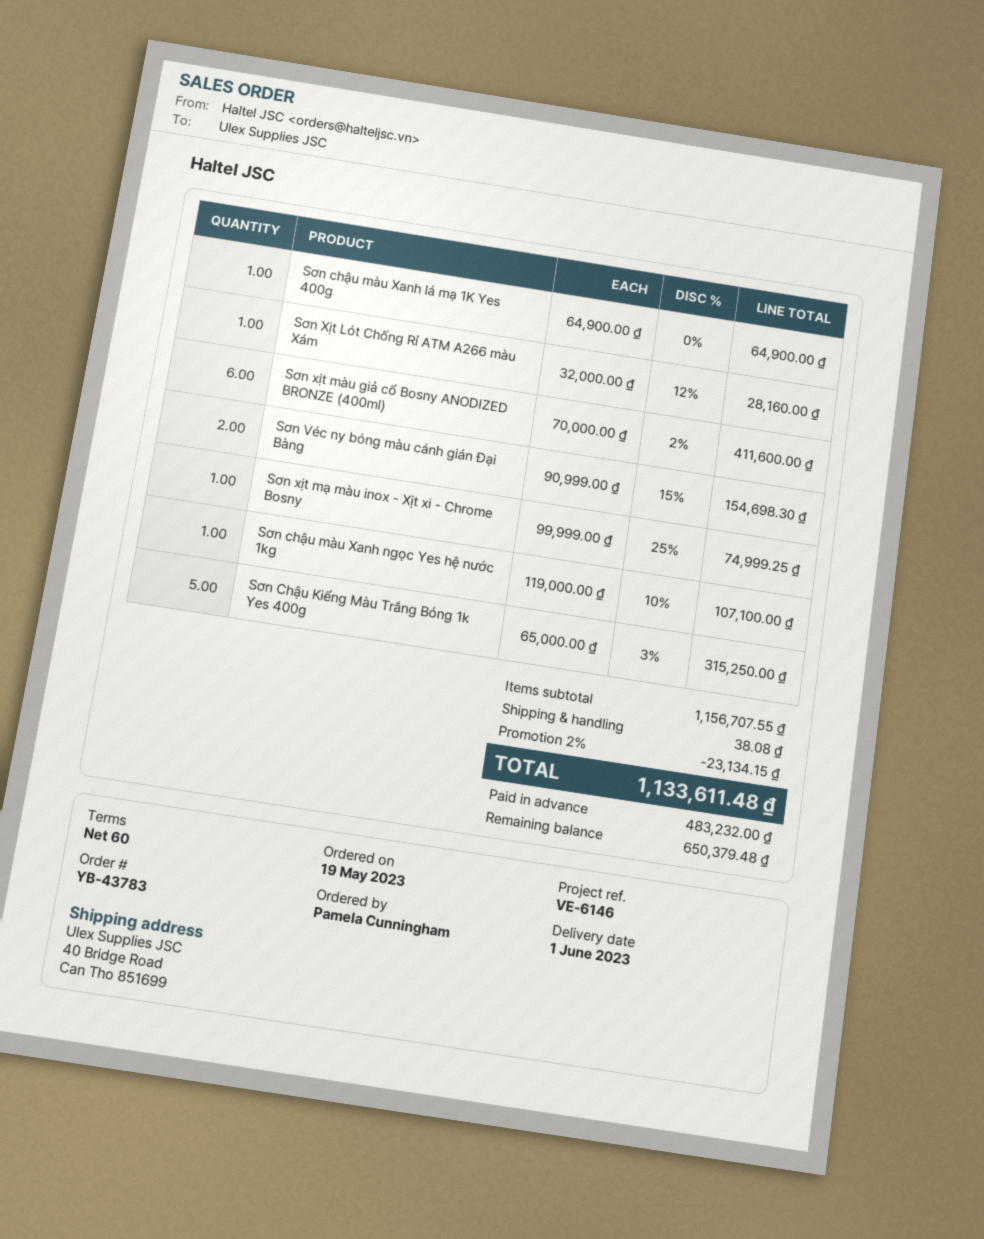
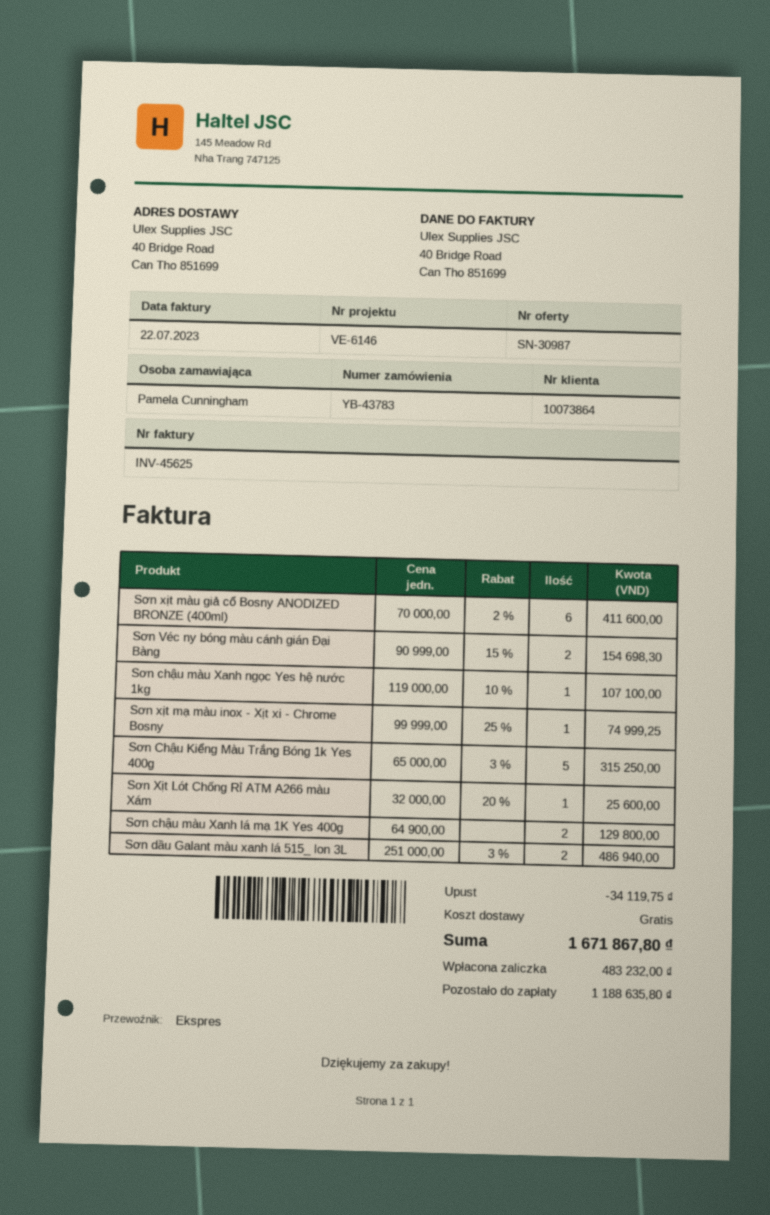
Sơn chậu màu Xanh lá mạ 1K Yes 400g: 1 x 64900.00 = 64900.00 -> 2 x 64900.00 = 129800.00
Sơn Xịt Lót Chống Rỉ ATM A266 màu Xám: 1 x 32000.00 - 12% = 28160.00 -> 1 x 32000.00 - 20% = 25600.00
Sơn dầu Galant màu xanh lá 515_ lon 3L: none -> 2 x 251000.00 - 3% = 486940.00
discount: 23134.15 -> 34119.75
shipping: 38.08 -> 0.00
total: 1133611.48 -> 1671867.80
balance: 650379.48 -> 1188635.80

